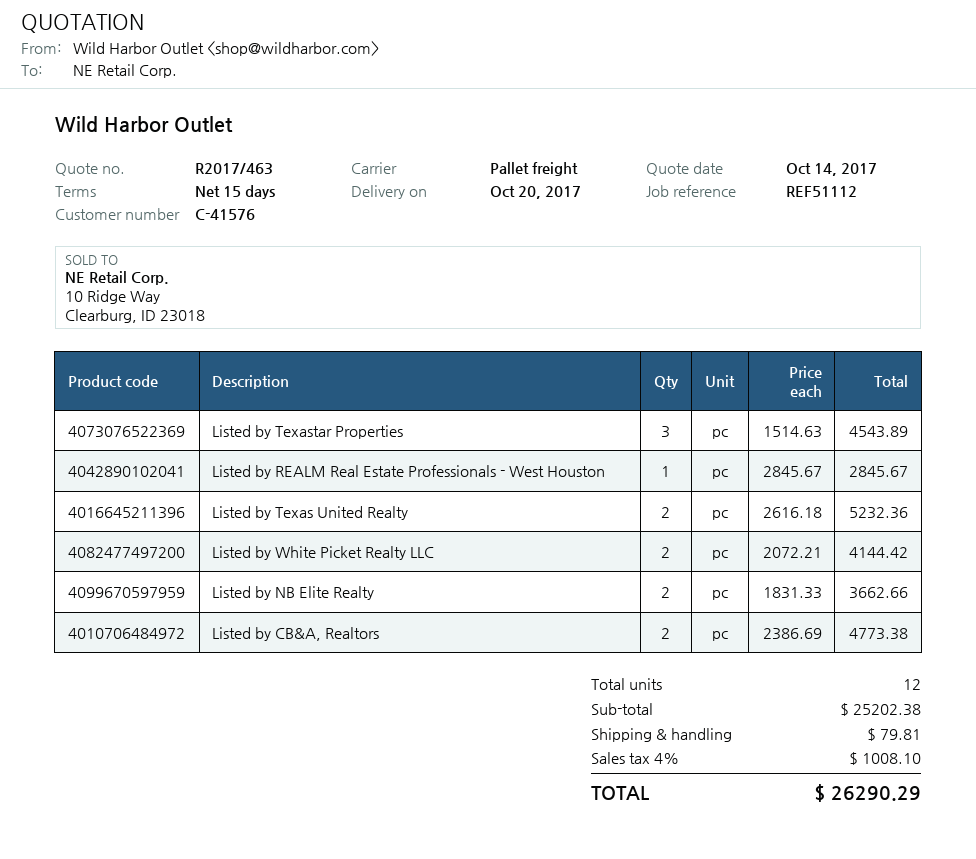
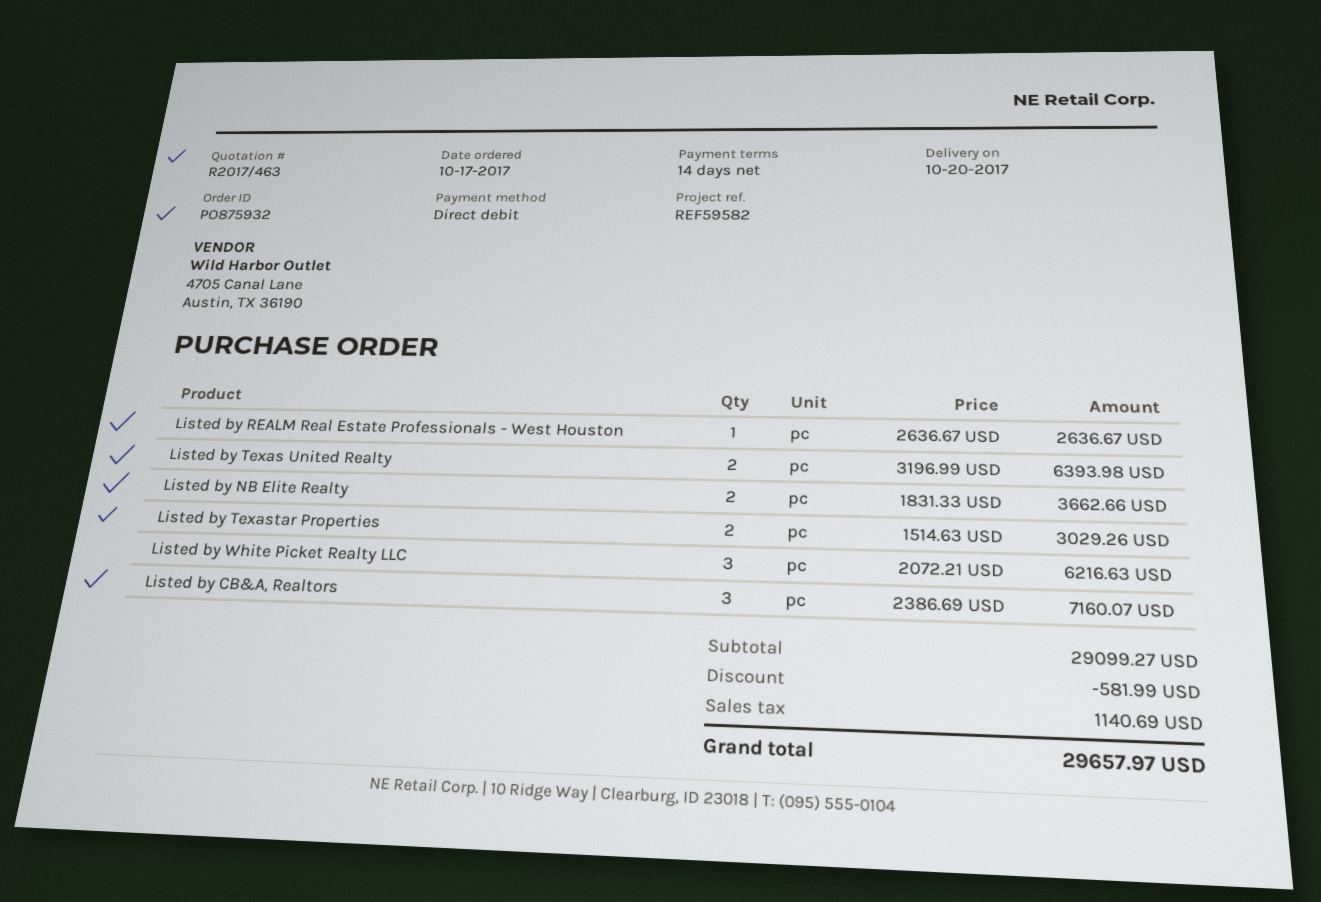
payment terms: 15 days -> 14 days
reference: REF51112 -> REF59582
Listed by Texastar Properties: 3 x 1514.63 = 4543.89 -> 2 x 1514.63 = 3029.26
Listed by REALM Real Estate Professionals - West Houston: 1 x 2845.67 = 2845.67 -> 1 x 2636.67 = 2636.67
Listed by Texas United Realty: 2 x 2616.18 = 5232.36 -> 2 x 3196.99 = 6393.98
Listed by White Picket Realty LLC: 2 x 2072.21 = 4144.42 -> 3 x 2072.21 = 6216.63
Listed by CB&A, Realtors: 2 x 2386.69 = 4773.38 -> 3 x 2386.69 = 7160.07
subtotal: 25202.38 -> 29099.27
discount: none -> 581.99
shipping: 79.81 -> none
tax: 1008.10 -> 1140.69
total: 26290.29 -> 29657.97

